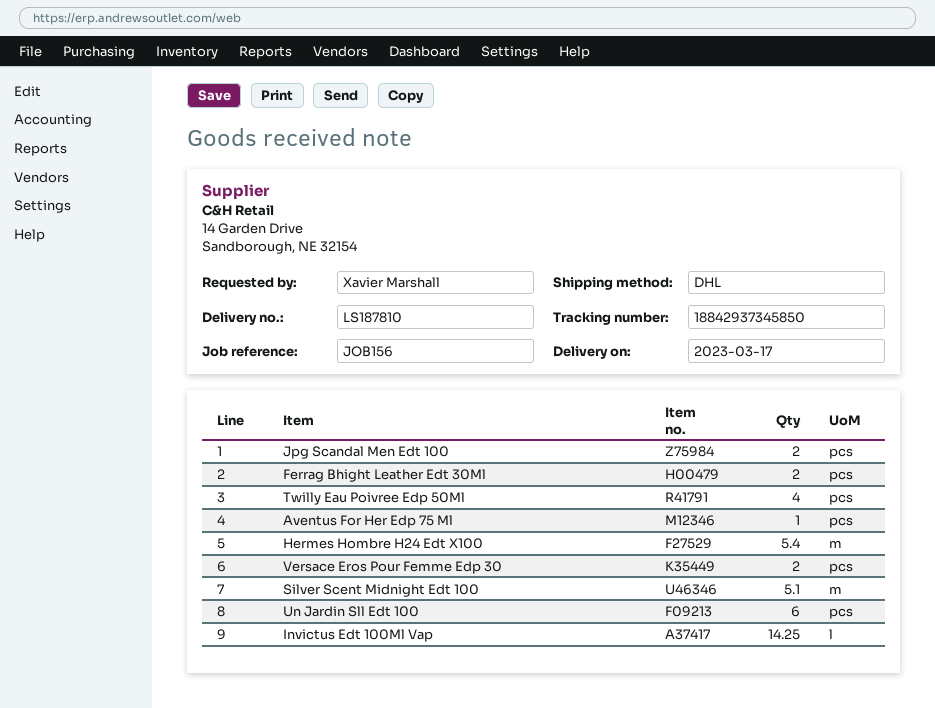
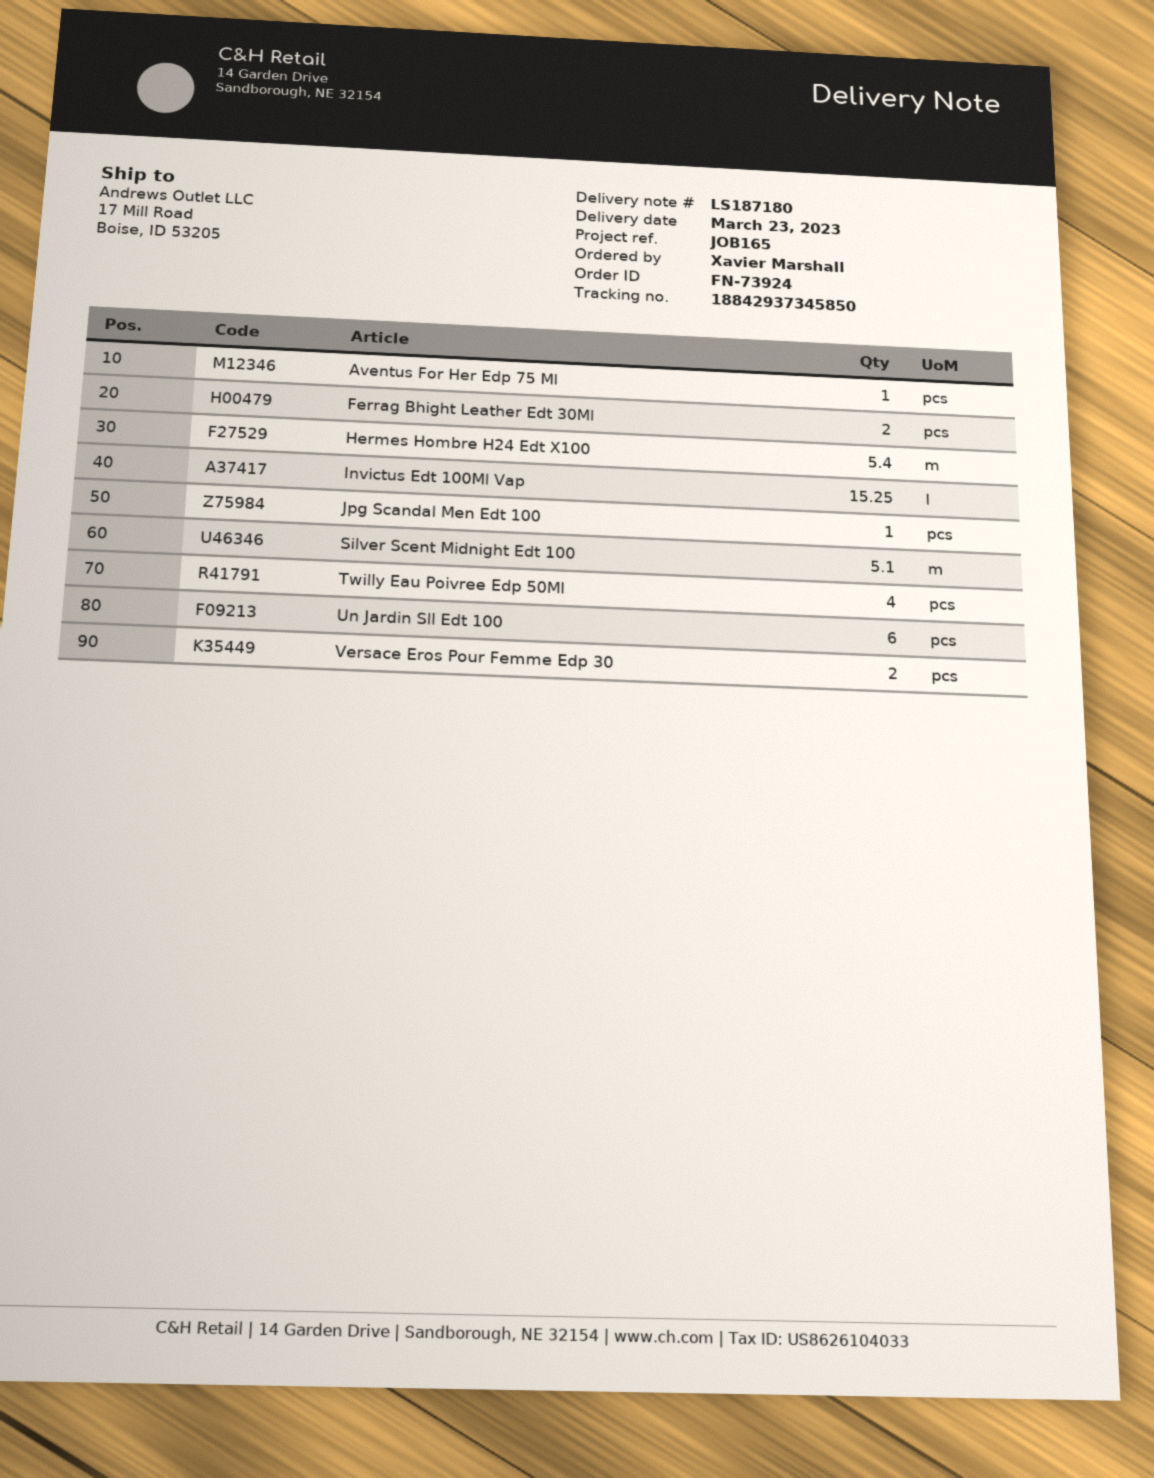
delivery note number: LS187810 -> LS187180
delivery date: 2023-03-17 -> 2023-03-23
reference: JOB156 -> JOB165
Jpg Scandal Men Edt 100: 2 -> 1
Invictus Edt 100Ml Vap: 14.25 -> 15.25

